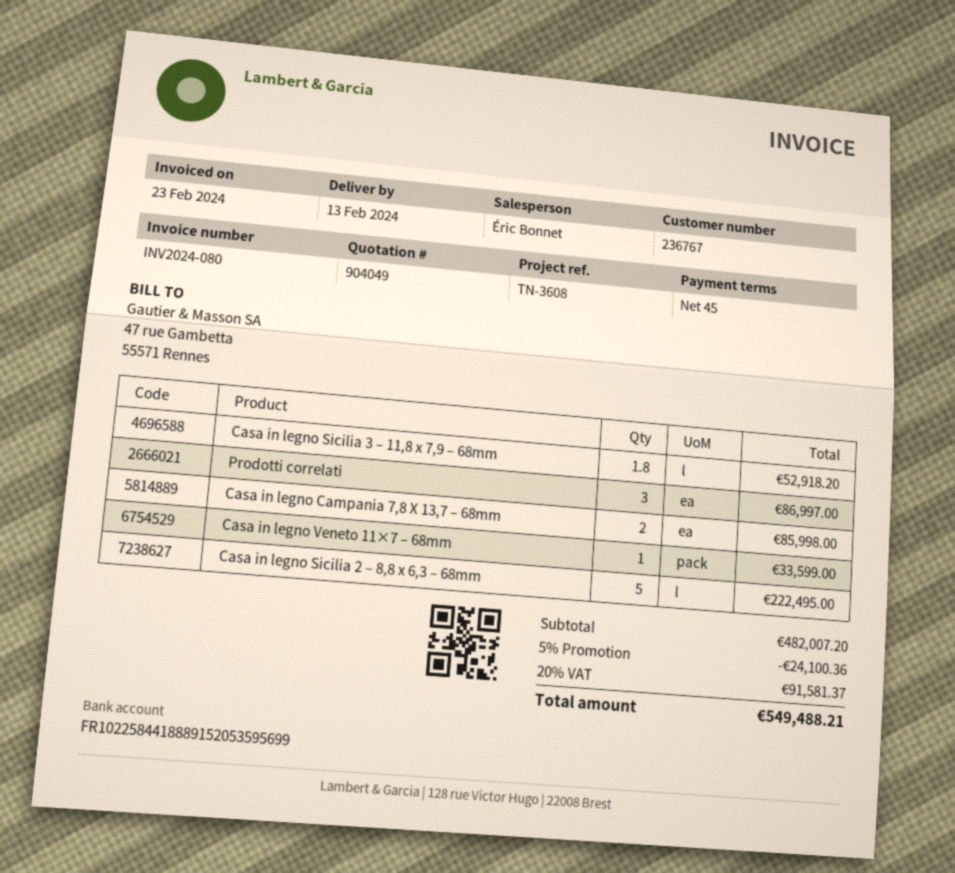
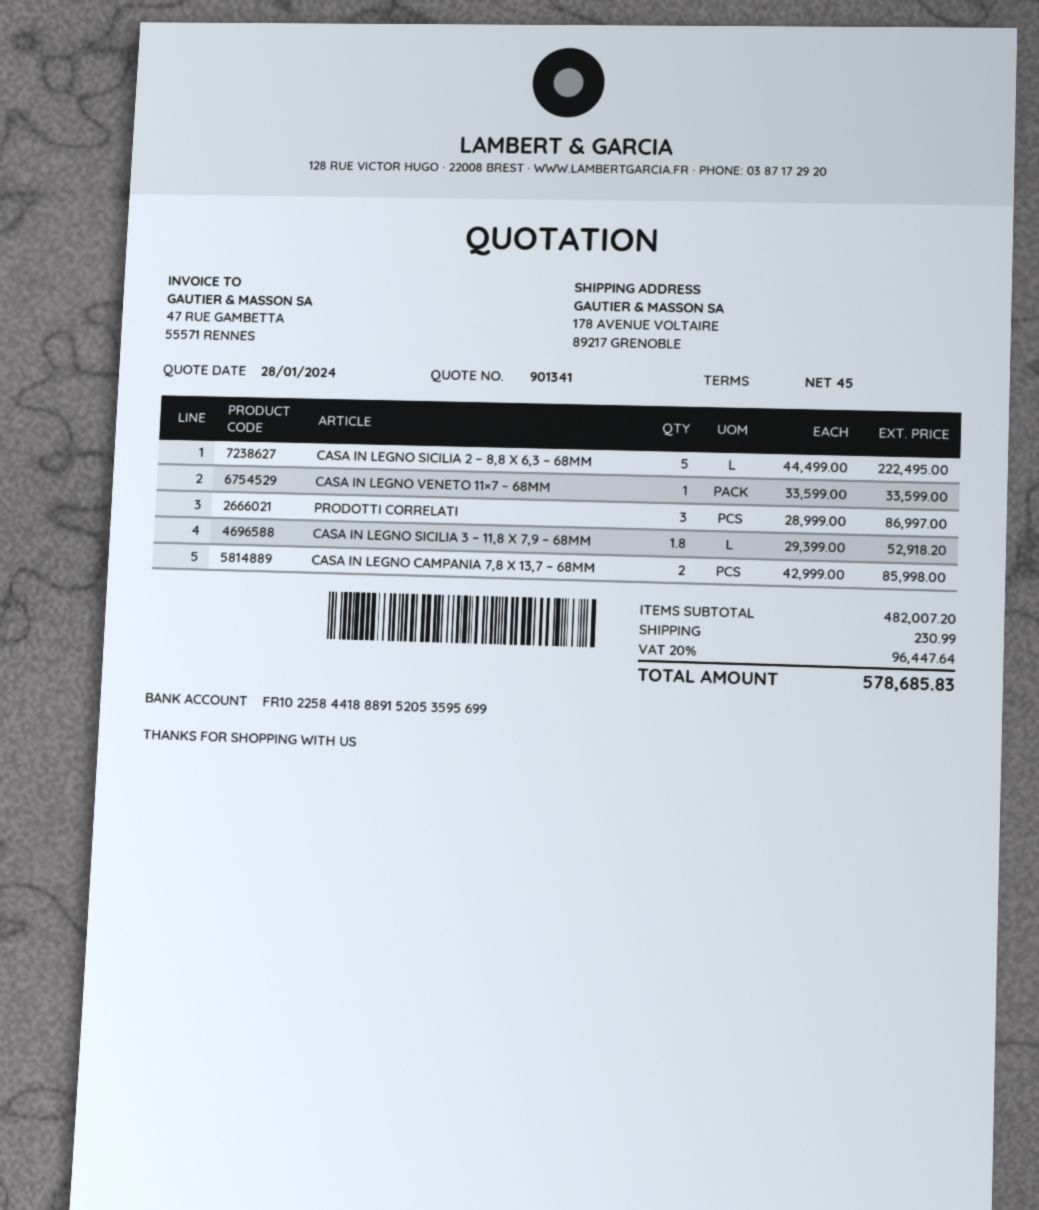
quote number: 904049 -> 901341
discount: 5% = 24100.36 -> none
shipping: none -> 230.99
tax: 20% = 91581.37 -> 20% = 96447.64
total: 549488.21 -> 578685.83

